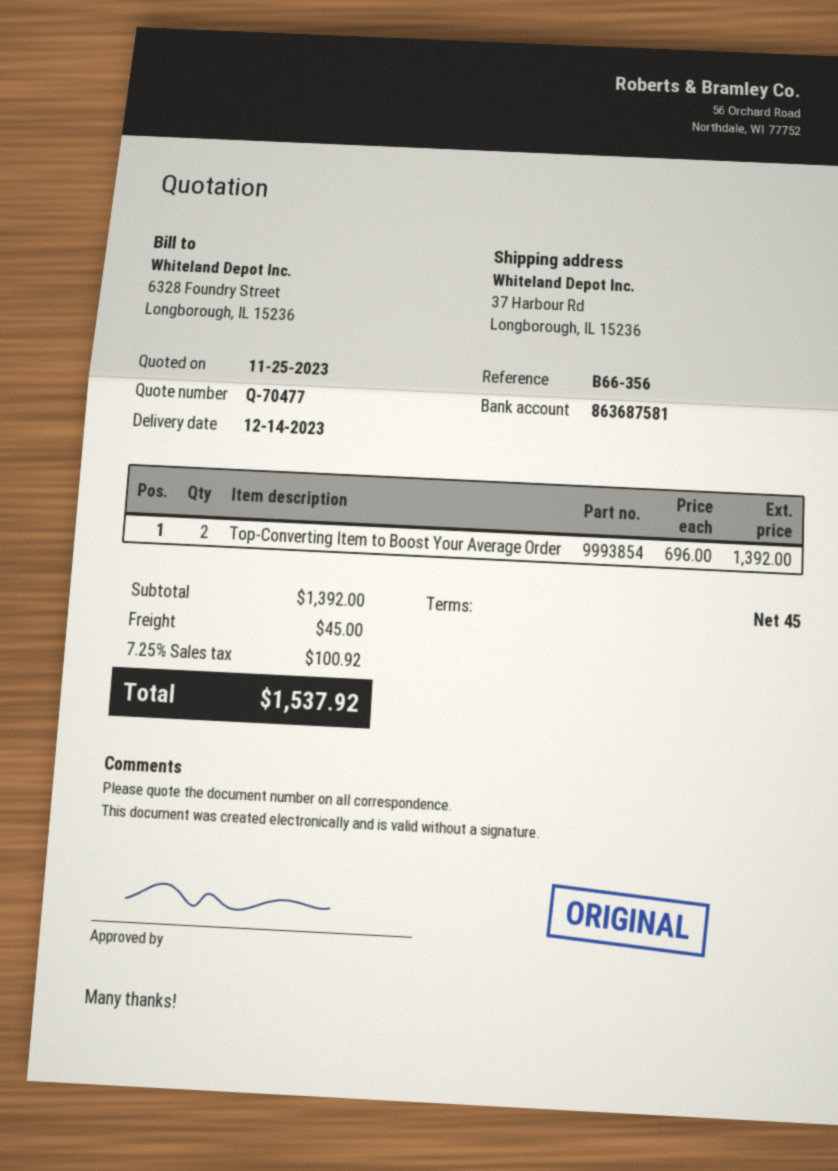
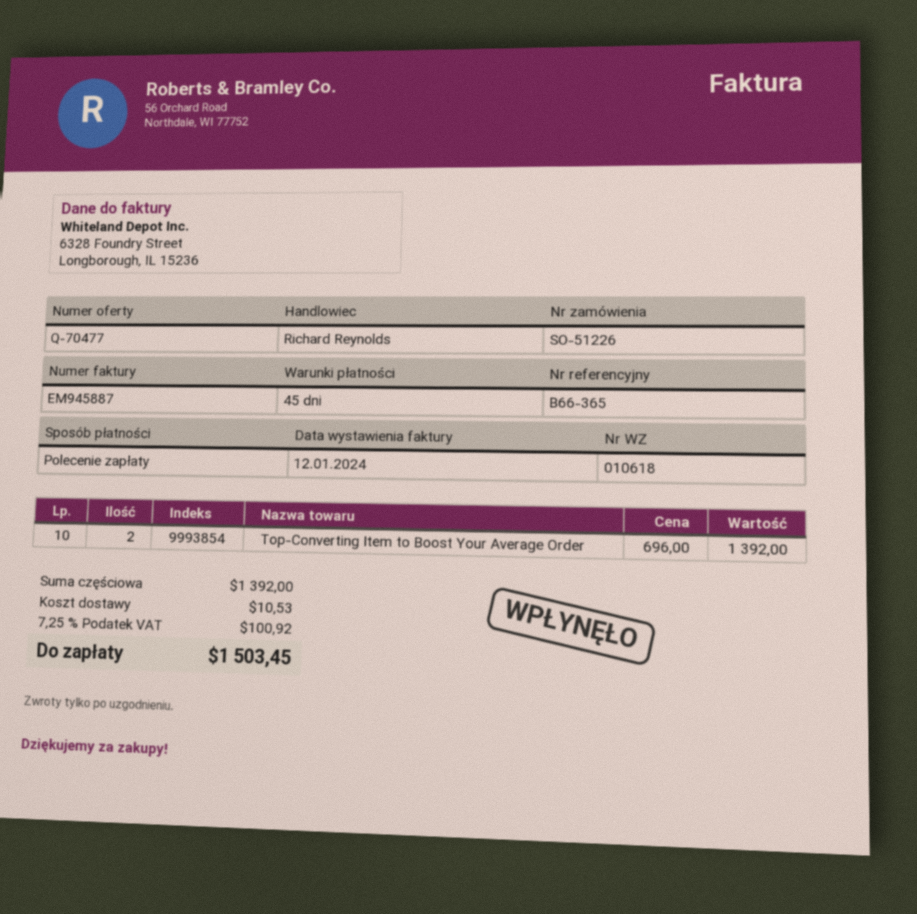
reference: B66-356 -> B66-365
shipping: 45.00 -> 10.53
total: 1537.92 -> 1503.45

